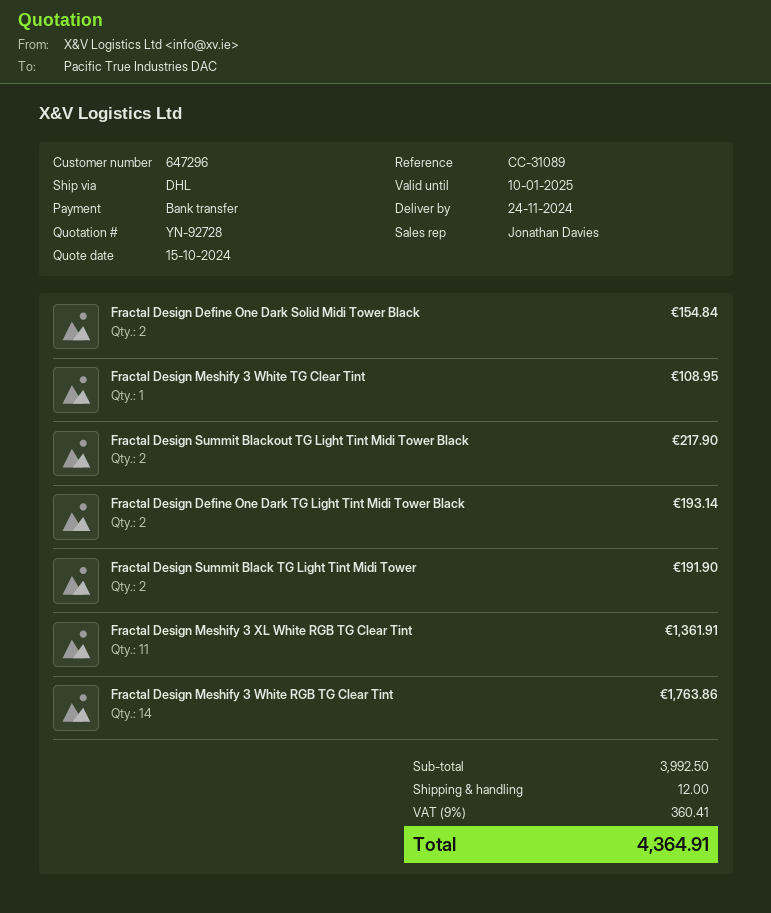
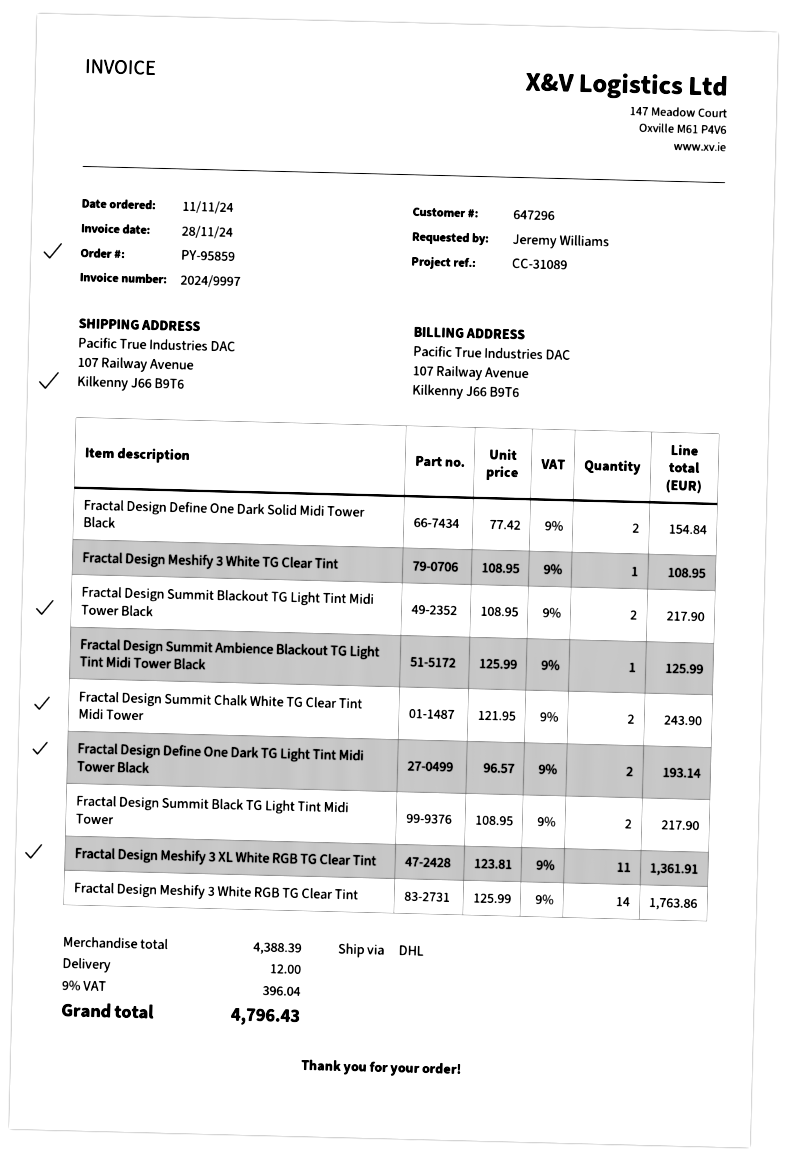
Fractal Design Summit Black TG Light Tint Midi Tower: 2 for 191.90 -> 2 for 217.90
Fractal Design Summit Ambience Blackout TG Light Tint Midi Tower Black: none -> 1 for 125.99
Fractal Design Summit Chalk White TG Clear Tint Midi Tower: none -> 2 for 243.90
subtotal: 3992.50 -> 4388.39
tax: 9% = 360.41 -> 9% = 396.04
total: 4364.91 -> 4796.43

